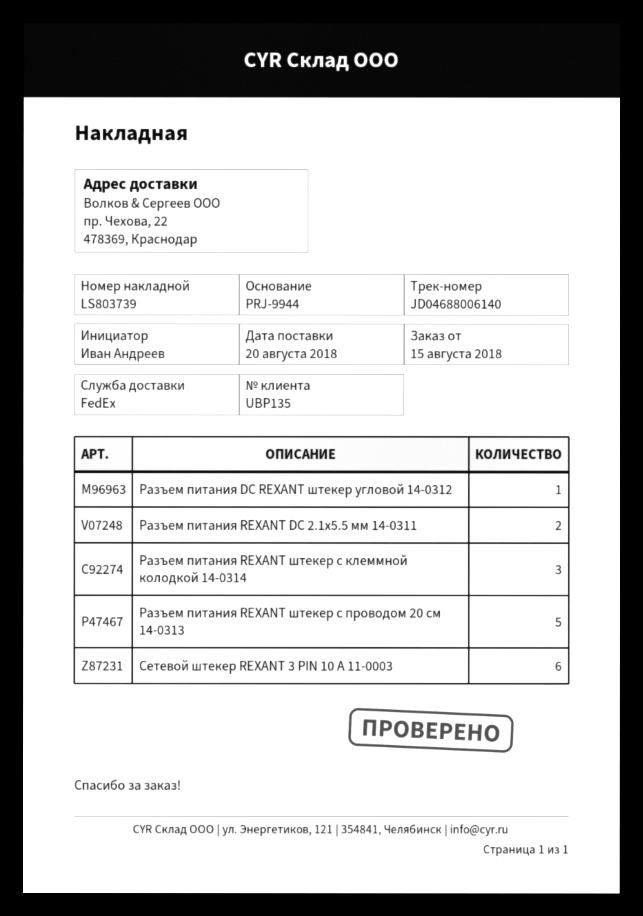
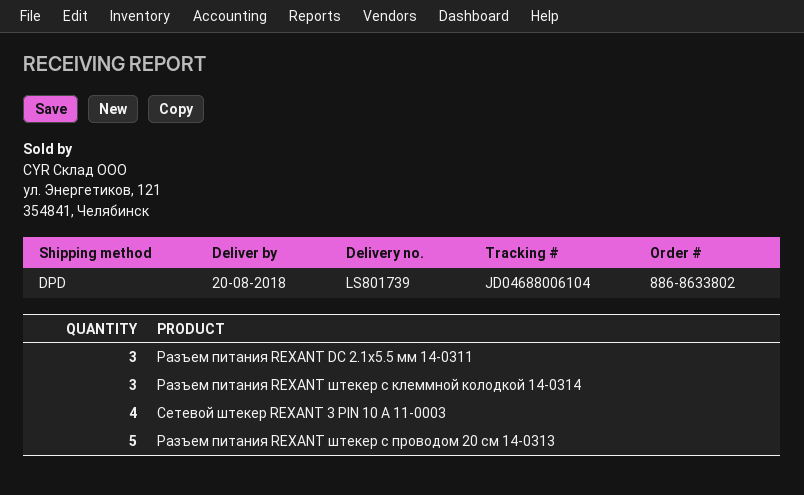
delivery note number: LS803739 -> LS801739
shipping method: FedEx -> DPD
tracking number: JD04688006140 -> JD04688006104
Разъем питания DC REXANT штекер угловой 14-0312: 1 -> none
Разъем питания REXANT DC 2.1x5.5 мм 14-0311: 2 -> 3
Сетевой штекер REXANT 3 PIN 10 А 11-0003: 6 -> 4

